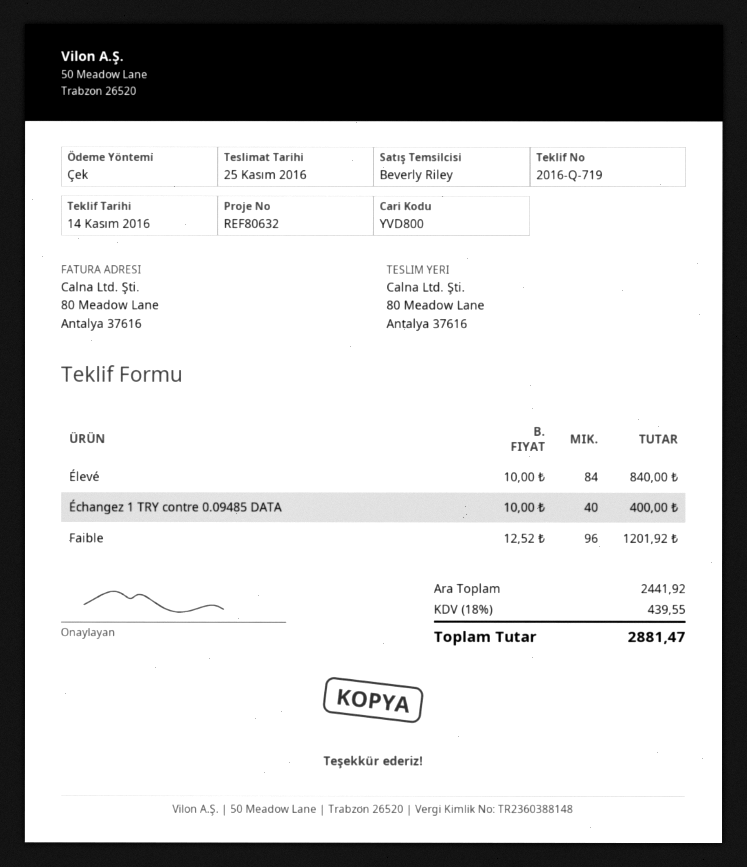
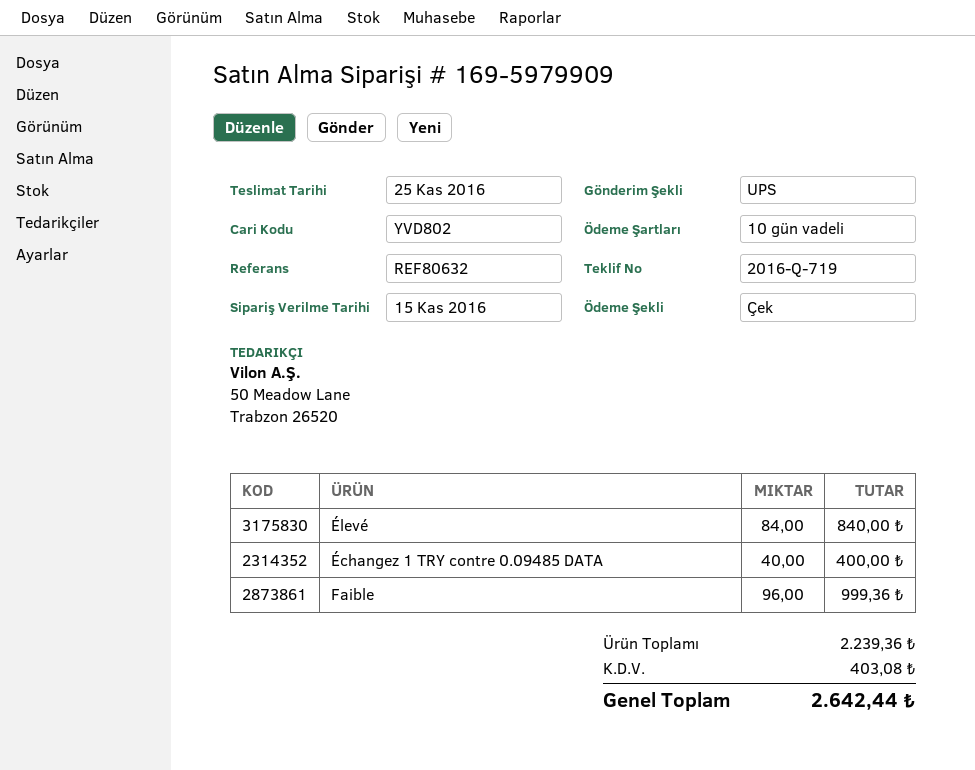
customer number: YVD800 -> YVD802
Faible: 96 for 1201.92 -> 96 for 999.36
subtotal: 2441.92 -> 2239.36
tax: 439.55 -> 403.08
total: 2881.47 -> 2642.44

